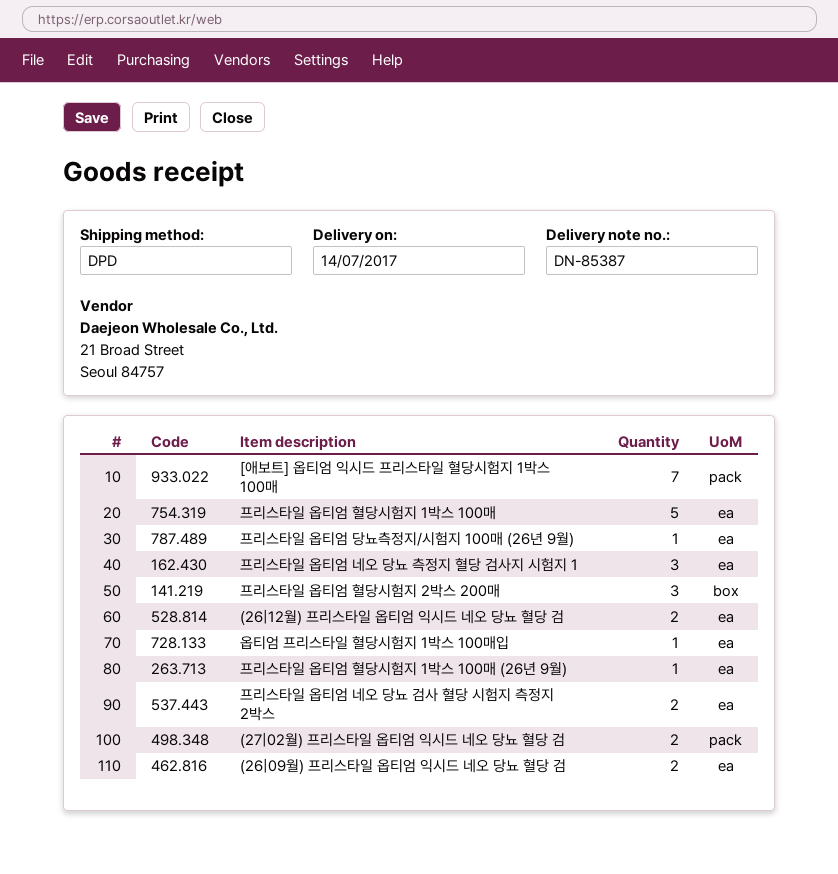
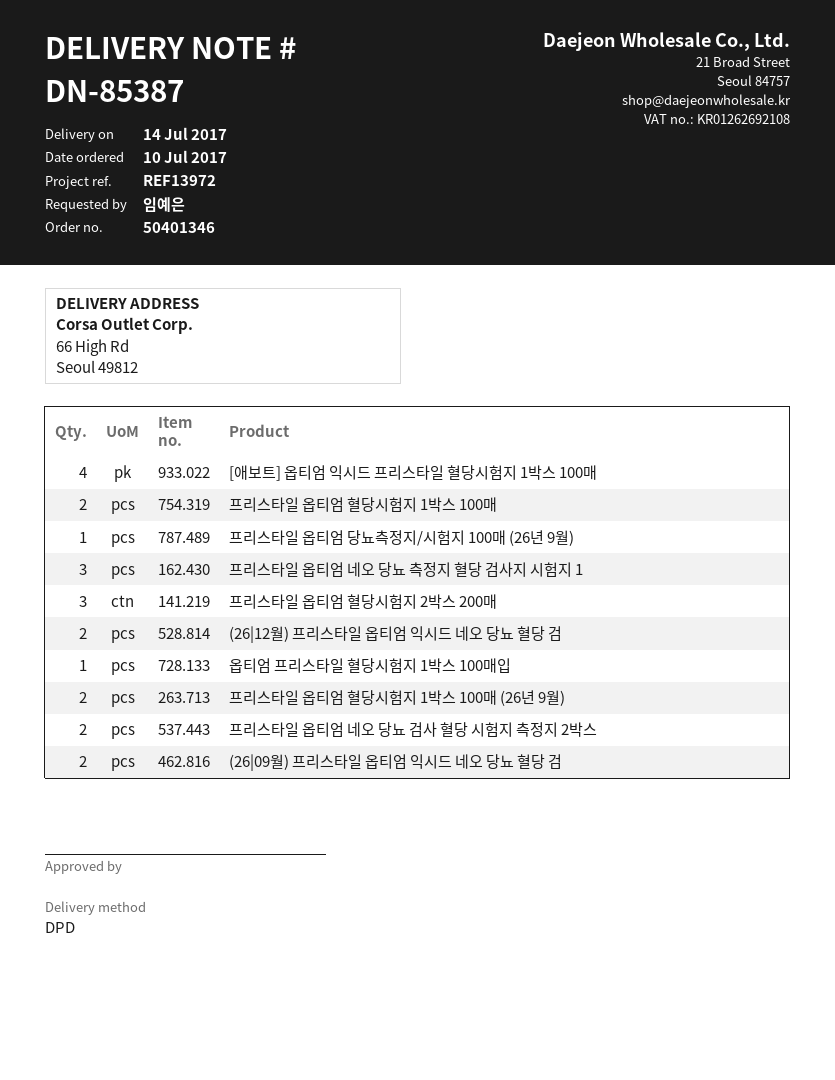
[애보트] 옵티엄 익시드 프리스타일 혈당시험지 1박스 100매: 7 -> 4
프리스타일 옵티엄 혈당시험지 1박스 100매: 5 -> 2
프리스타일 옵티엄 혈당시험지 1박스 100매 (26년 9월): 1 -> 2
(27|02월) 프리스타일 옵티엄 익시드 네오 당뇨 혈당 검: 2 -> none

